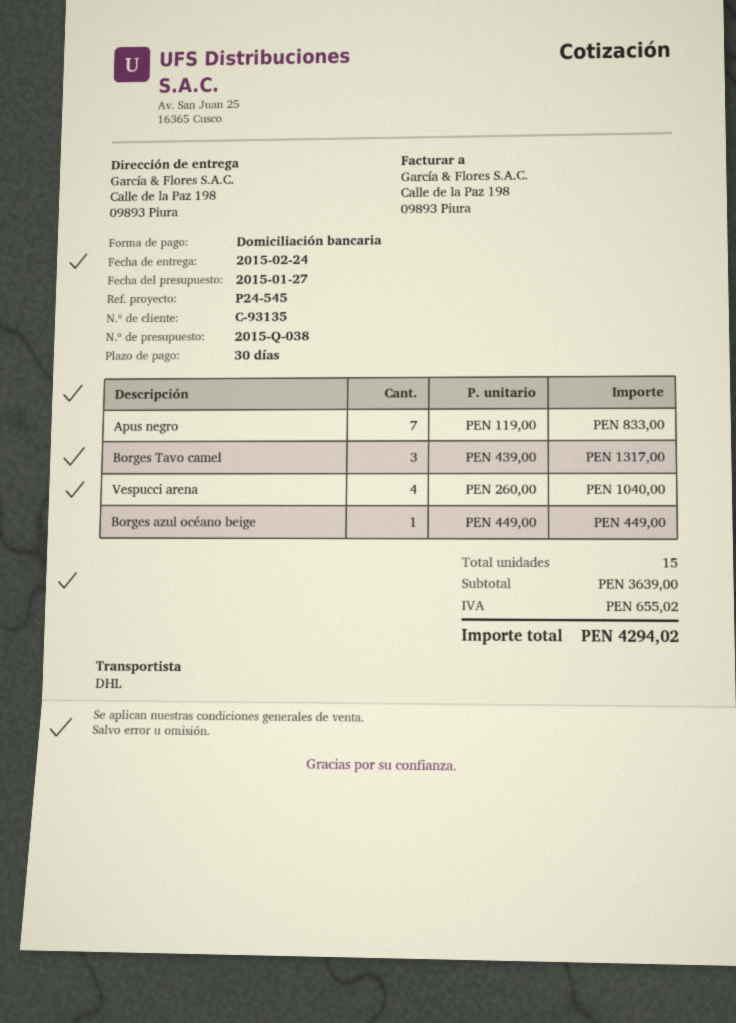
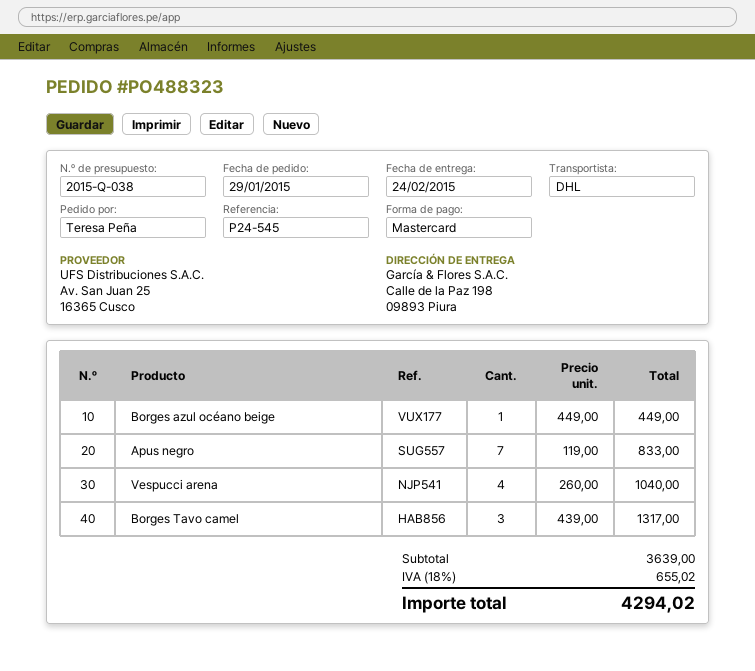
payment method: direct debit -> Mastercard

